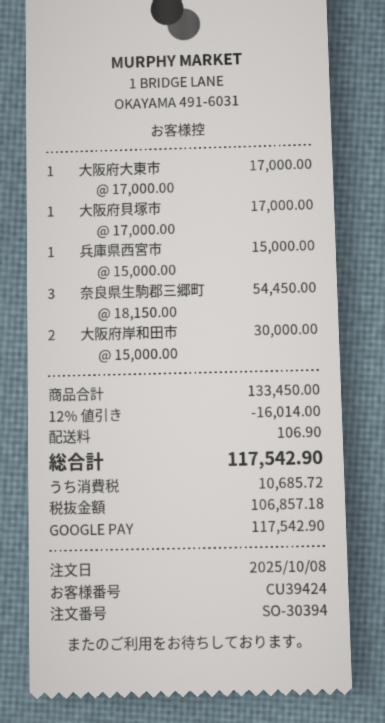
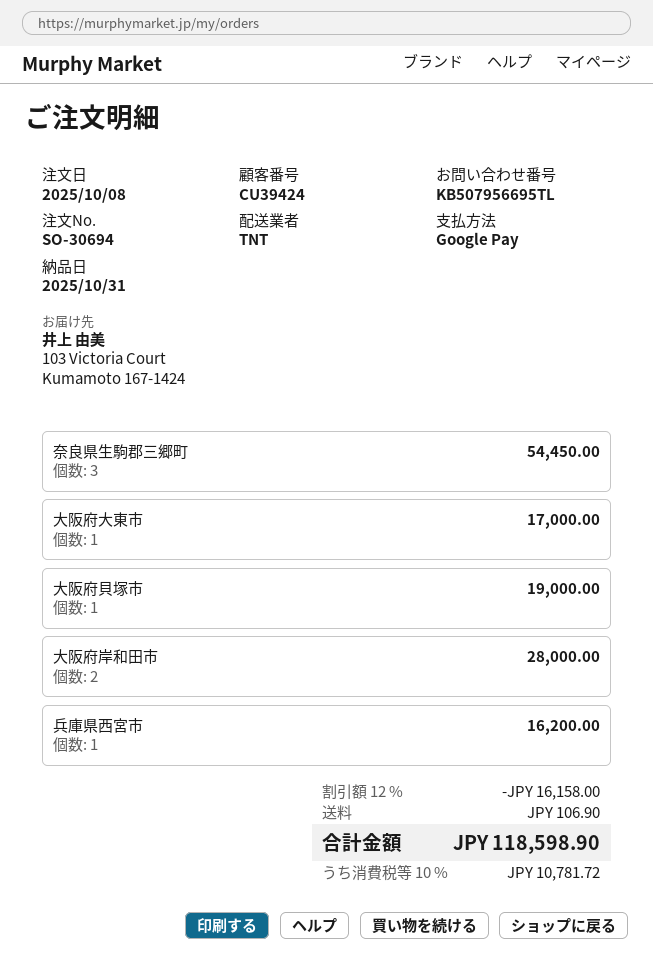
order number: SO-30394 -> SO-30694
大阪府貝塚市: 1 for 17000.00 -> 1 for 19000.00
兵庫県西宮市: 1 for 15000.00 -> 1 for 16200.00
大阪府岸和田市: 2 for 30000.00 -> 2 for 28000.00
discount: 12% = 16014.00 -> 12% = 16158.00
tax: 10685.72 -> 10781.72
total: 117542.90 -> 118598.90

